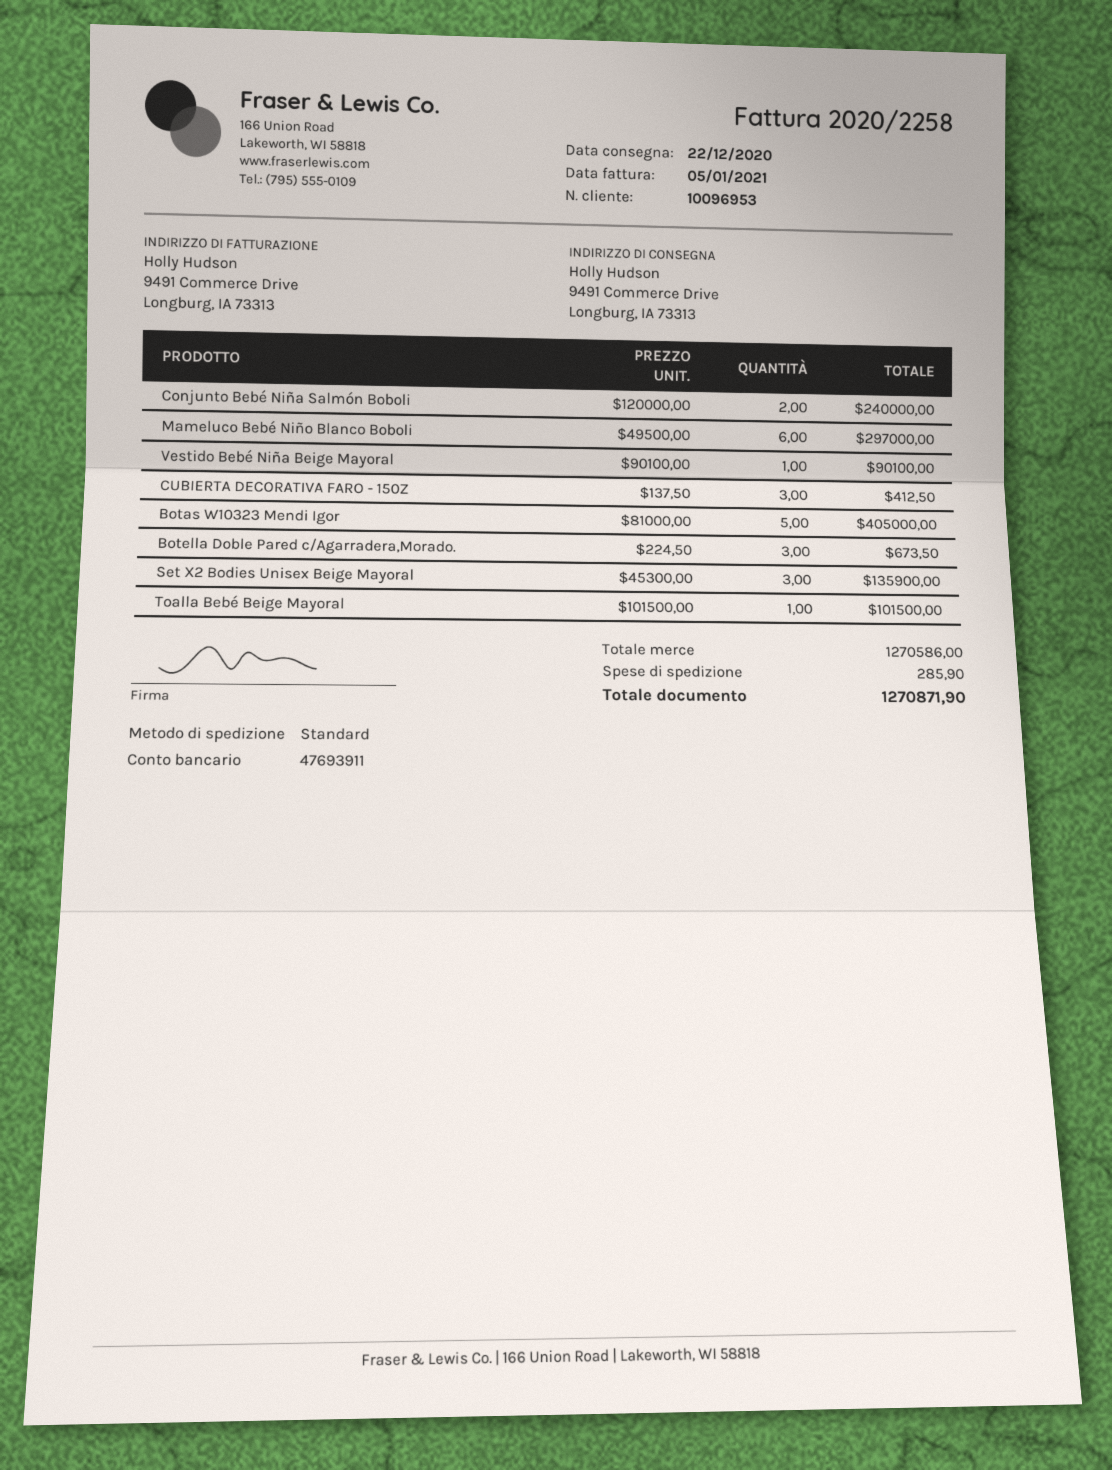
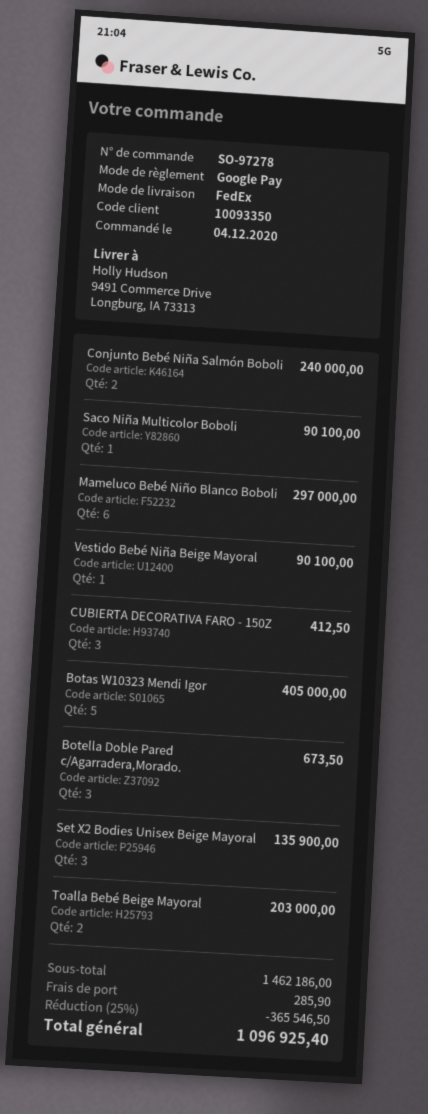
customer number: 10096953 -> 10093350
shipping method: standard -> FedEx
Toalla Bebé Beige Mayoral: 1 for 101500.00 -> 2 for 203000.00
Saco Niña Multicolor Boboli: none -> 1 for 90100.00
subtotal: 1270586.00 -> 1462186.00
discount: none -> 25% = 365546.50
total: 1270871.90 -> 1096925.40

